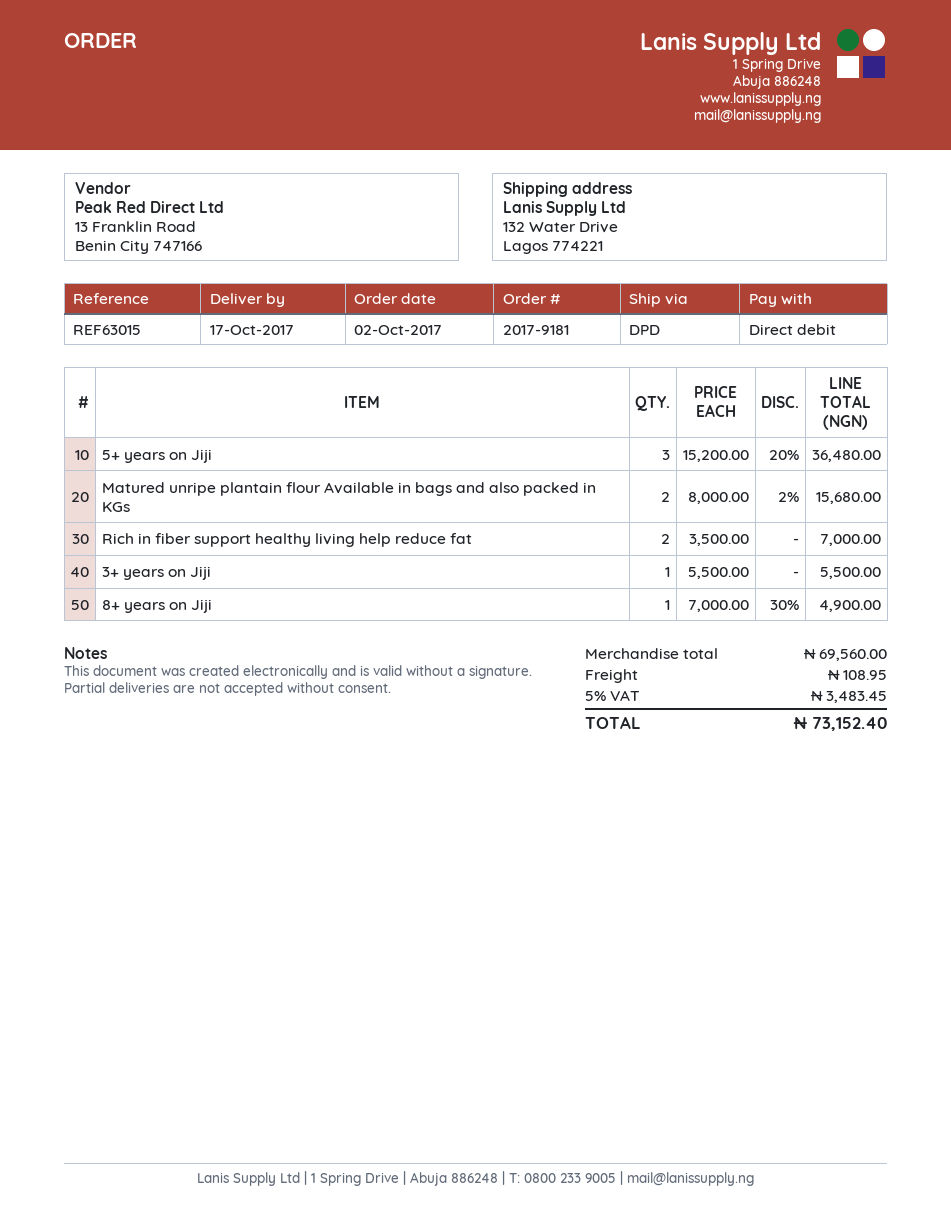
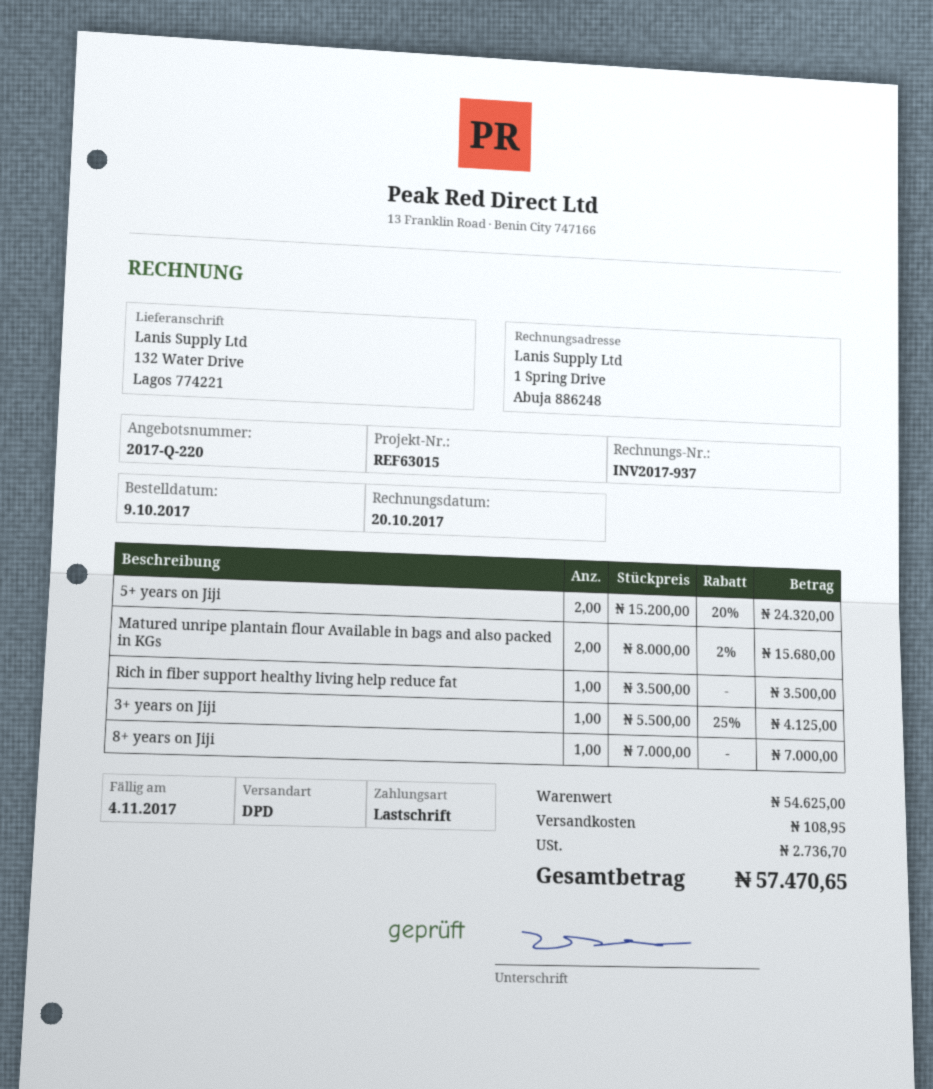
order date: 2017-10-02 -> 2017-10-09
5+ years on Jiji: 3 x 15200.00 - 20% = 36480.00 -> 2 x 15200.00 - 20% = 24320.00
Rich in fiber support healthy living help reduce fat: 2 x 3500.00 = 7000.00 -> 1 x 3500.00 = 3500.00
3+ years on Jiji: 1 x 5500.00 = 5500.00 -> 1 x 5500.00 - 25% = 4125.00
8+ years on Jiji: 1 x 7000.00 - 30% = 4900.00 -> 1 x 7000.00 = 7000.00
subtotal: 69560.00 -> 54625.00
tax: 3483.45 -> 2736.70
total: 73152.40 -> 57470.65

